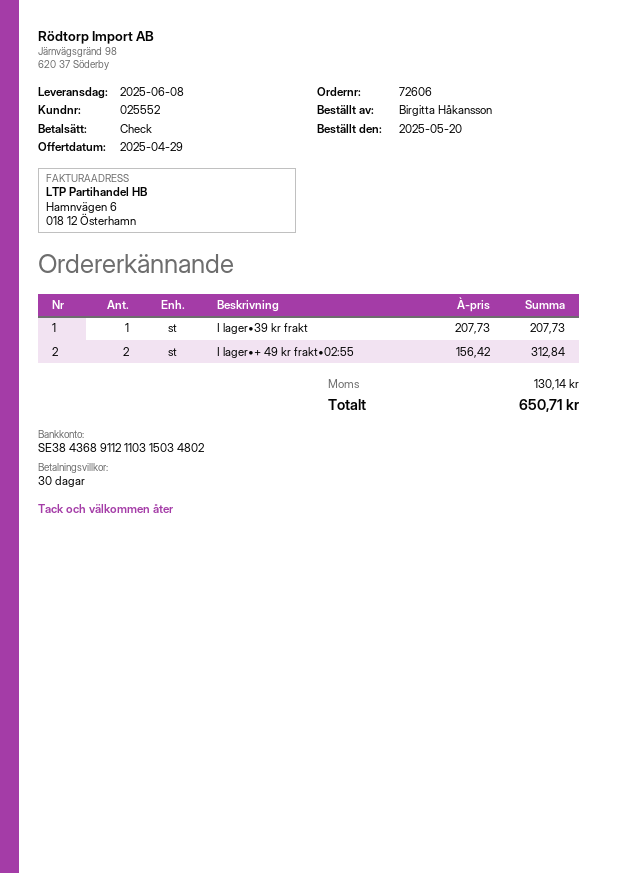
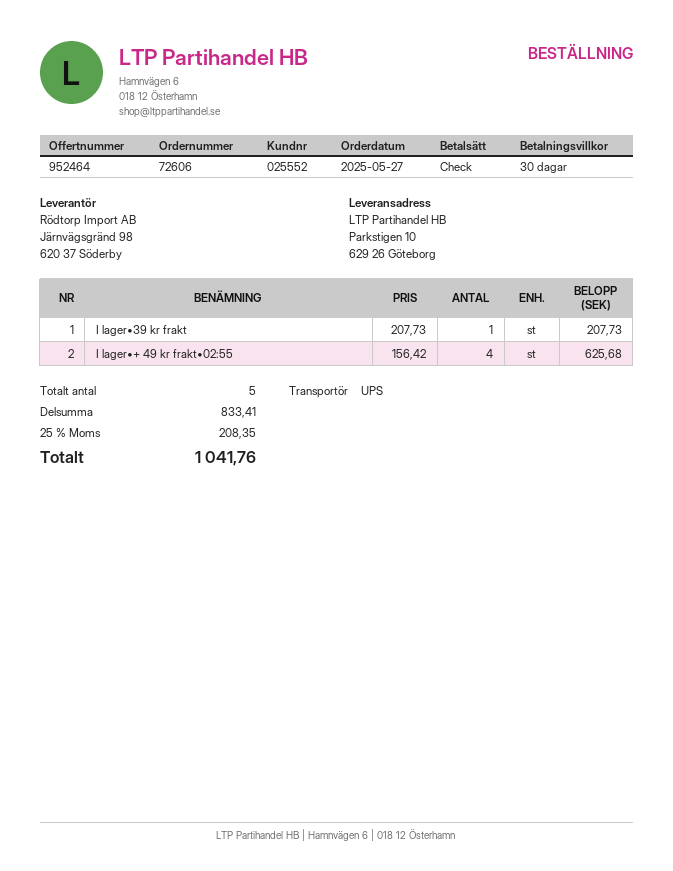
order date: 2025-05-20 -> 2025-05-27
I lager•+ 49 kr frakt•02:55: 2 x 156.42 = 312.84 -> 4 x 156.42 = 625.68
tax: 130.14 -> 208.35
total: 650.71 -> 1041.76

